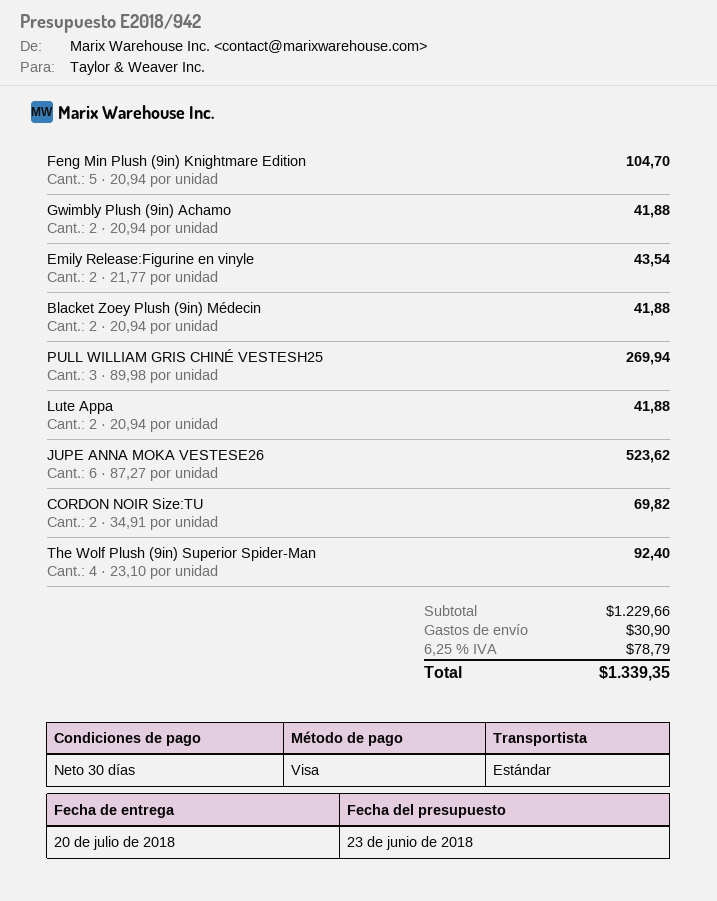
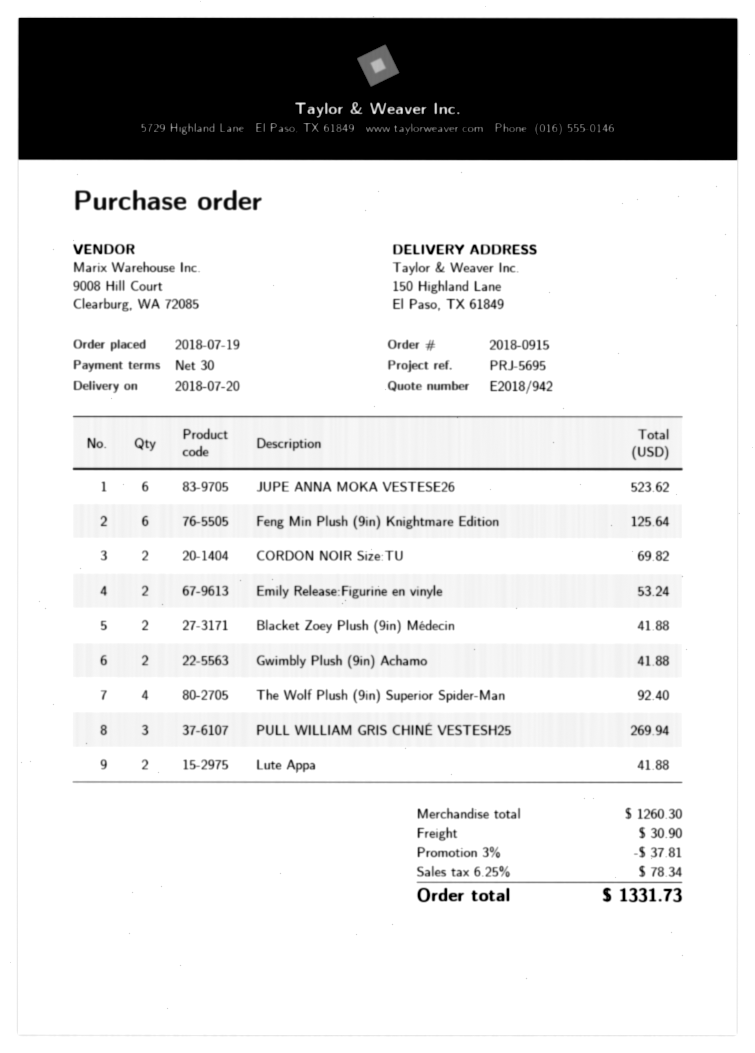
Feng Min Plush (9in) Knightmare Edition: 5 for 104.70 -> 6 for 125.64
Emily Release:Figurine en vinyle: 2 for 43.54 -> 2 for 53.24
subtotal: 1229.66 -> 1260.30
discount: none -> 3% = 37.81
tax: 6.25% = 78.79 -> 6.25% = 78.34
total: 1339.35 -> 1331.73

